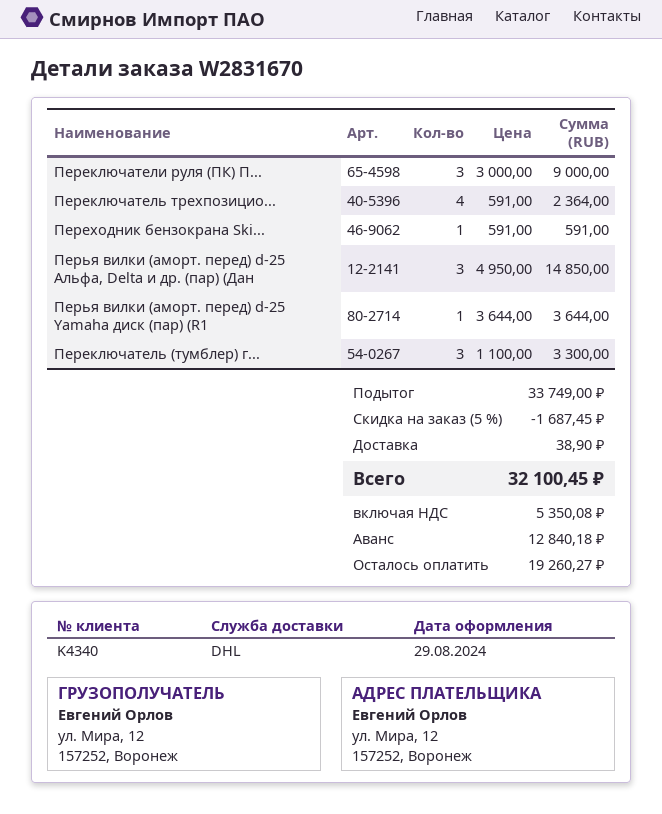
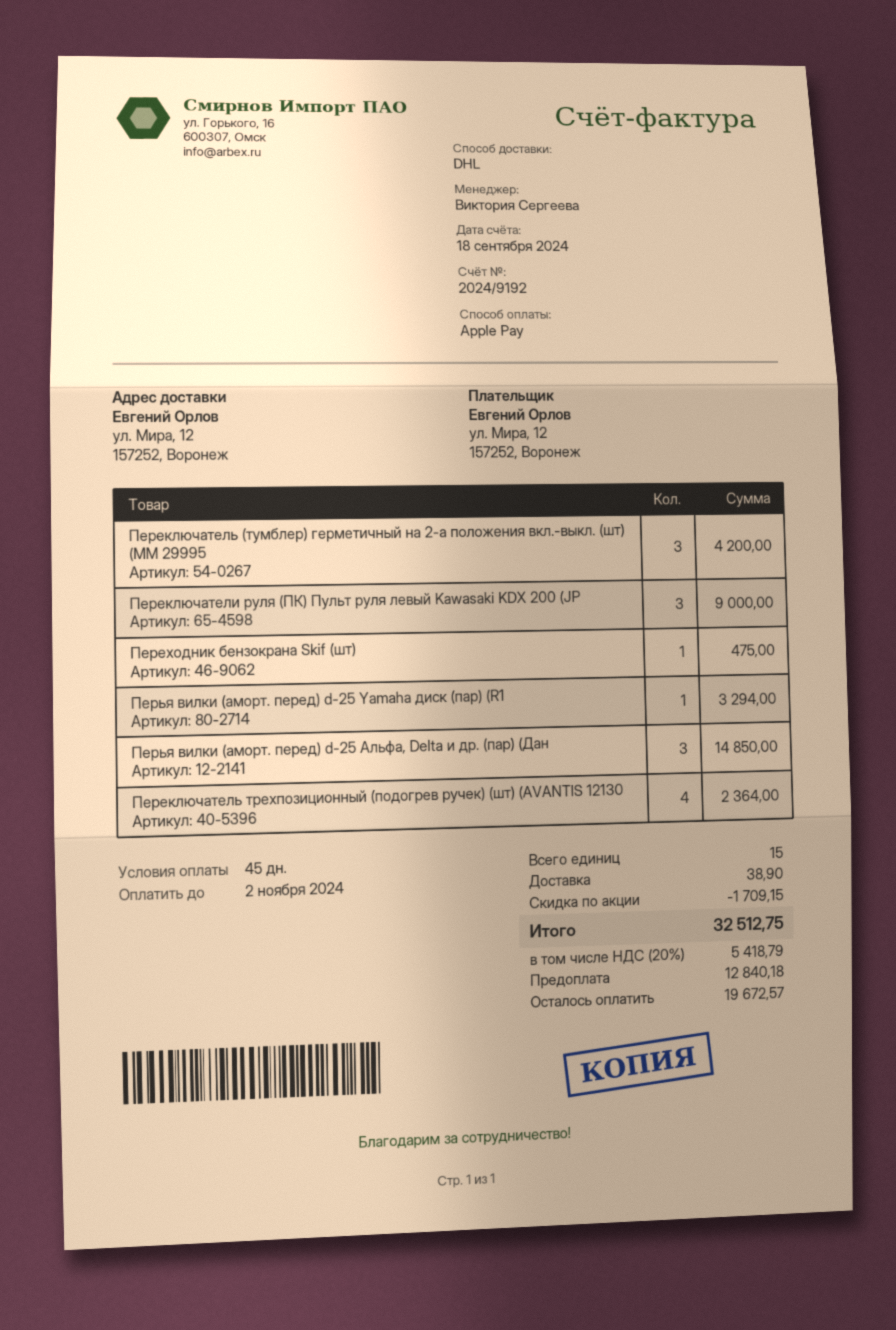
Переходник бензокрана Ski...: 1 for 591.00 -> 1 for 475.00
Перья вилки (аморт. перед) d-25 Yamaha диск (пар) (R1: 1 for 3644.00 -> 1 for 3294.00
Переключатель (тумблер) г...: 3 for 3300.00 -> 3 for 4200.00
discount: 1687.45 -> 1709.15
tax: 5350.08 -> 5418.79
total: 32100.45 -> 32512.75
balance: 19260.27 -> 19672.57

